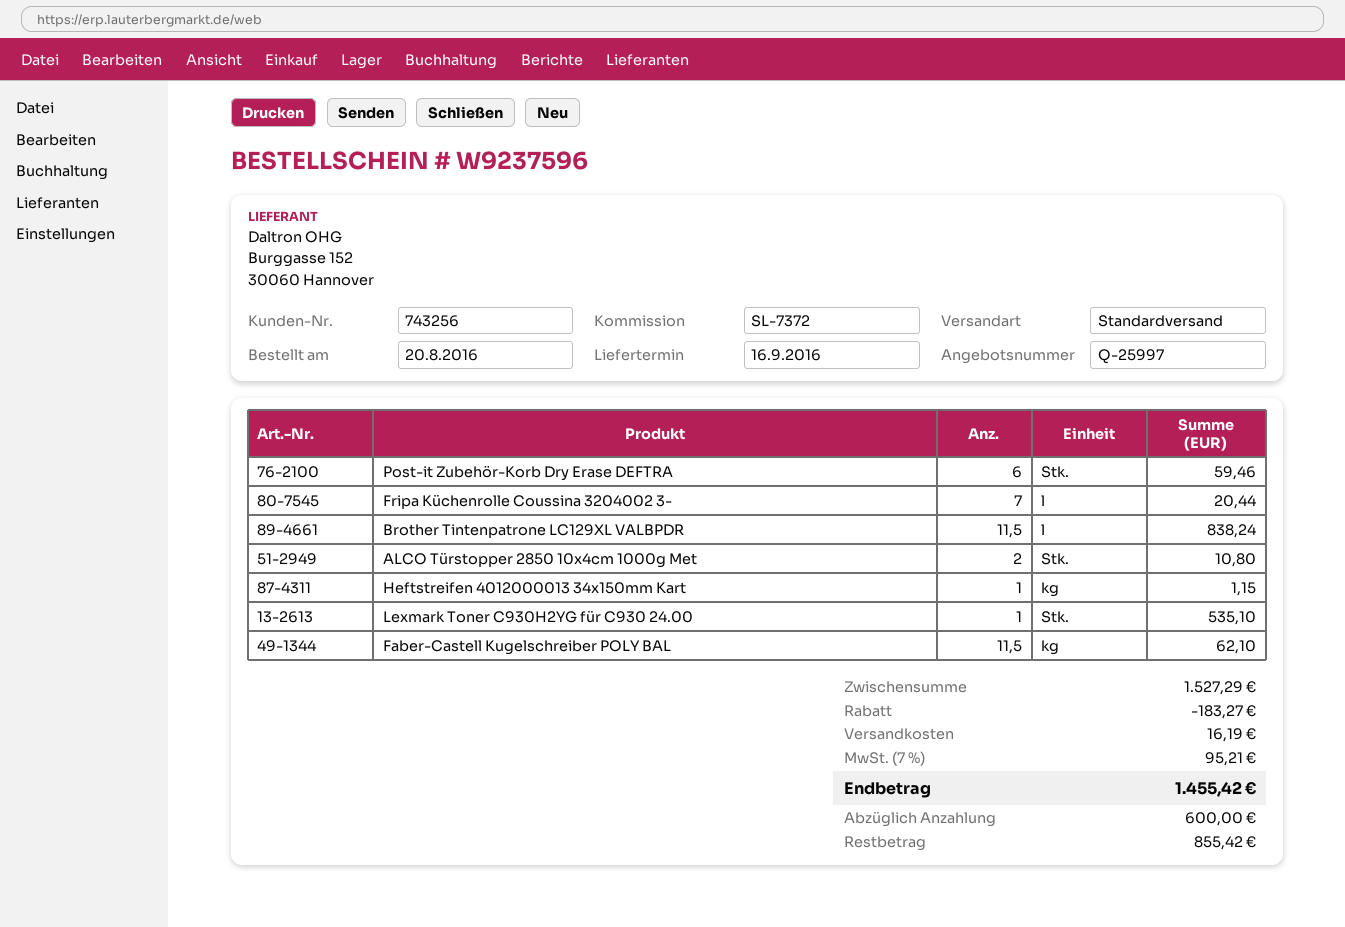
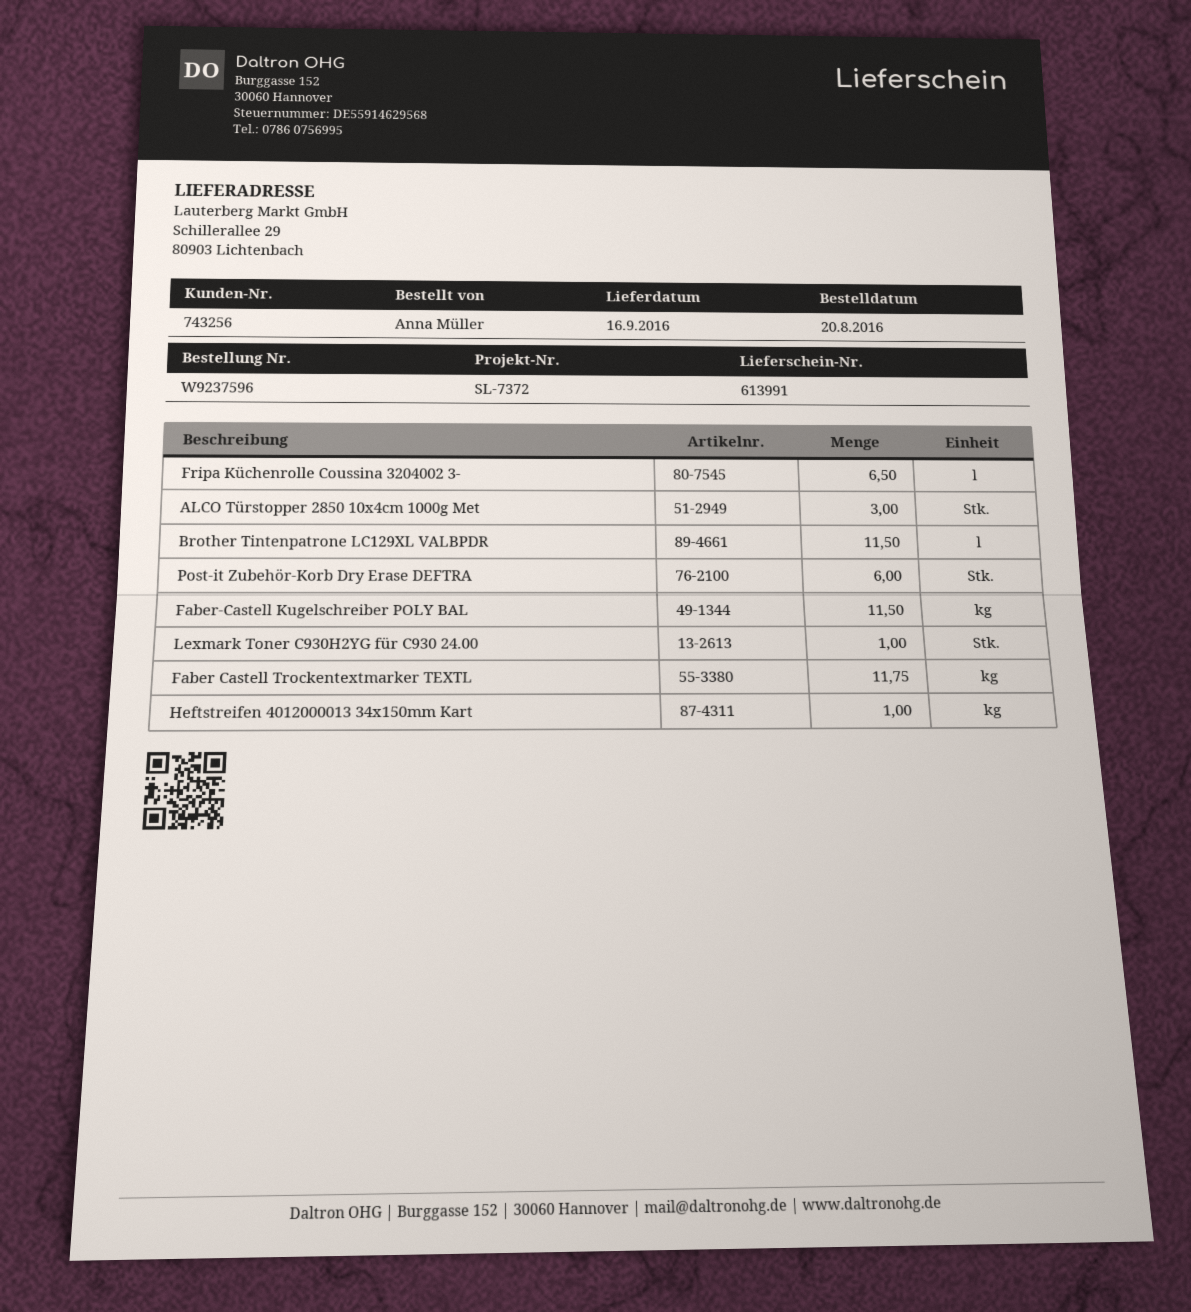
Fripa Küchenrolle Coussina 3204002 3-: 7 -> 6.5
ALCO Türstopper 2850 10x4cm 1000g Met: 2 -> 3
Faber Castell Trockentextmarker TEXTL: none -> 11.75

